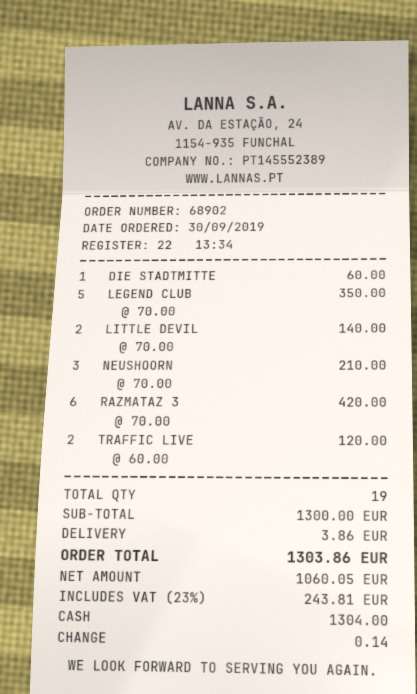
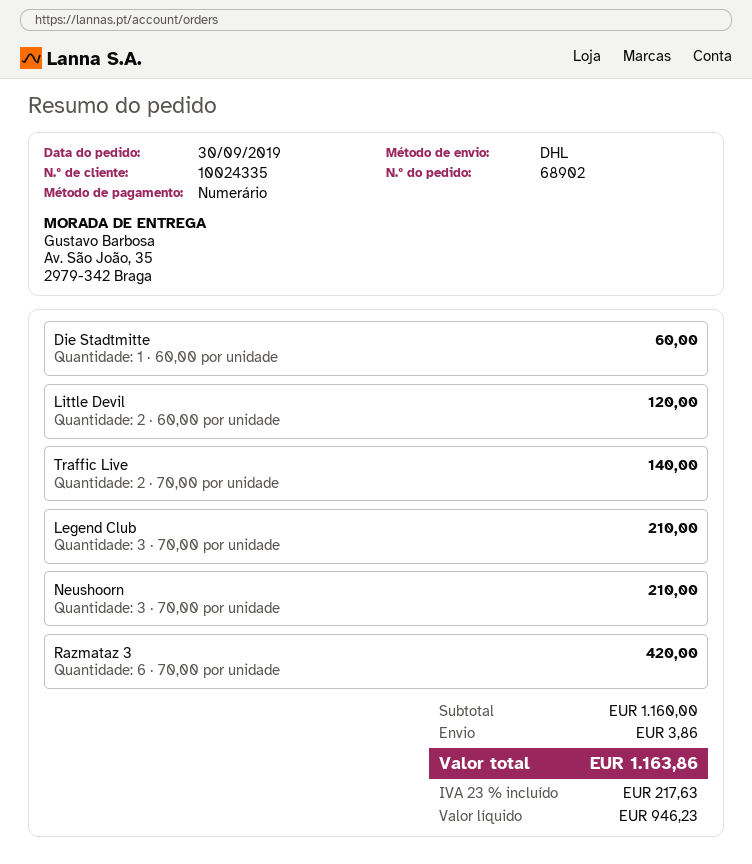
LEGEND CLUB: 5 x 70.00 = 350.00 -> 3 x 70.00 = 210.00
LITTLE DEVIL: 2 x 70.00 = 140.00 -> 2 x 60.00 = 120.00
TRAFFIC LIVE: 2 x 60.00 = 120.00 -> 2 x 70.00 = 140.00
subtotal: 1300.00 -> 1160.00
net: 1060.05 -> 946.23
tax: 23% = 243.81 -> 23% = 217.63
total: 1303.86 -> 1163.86

